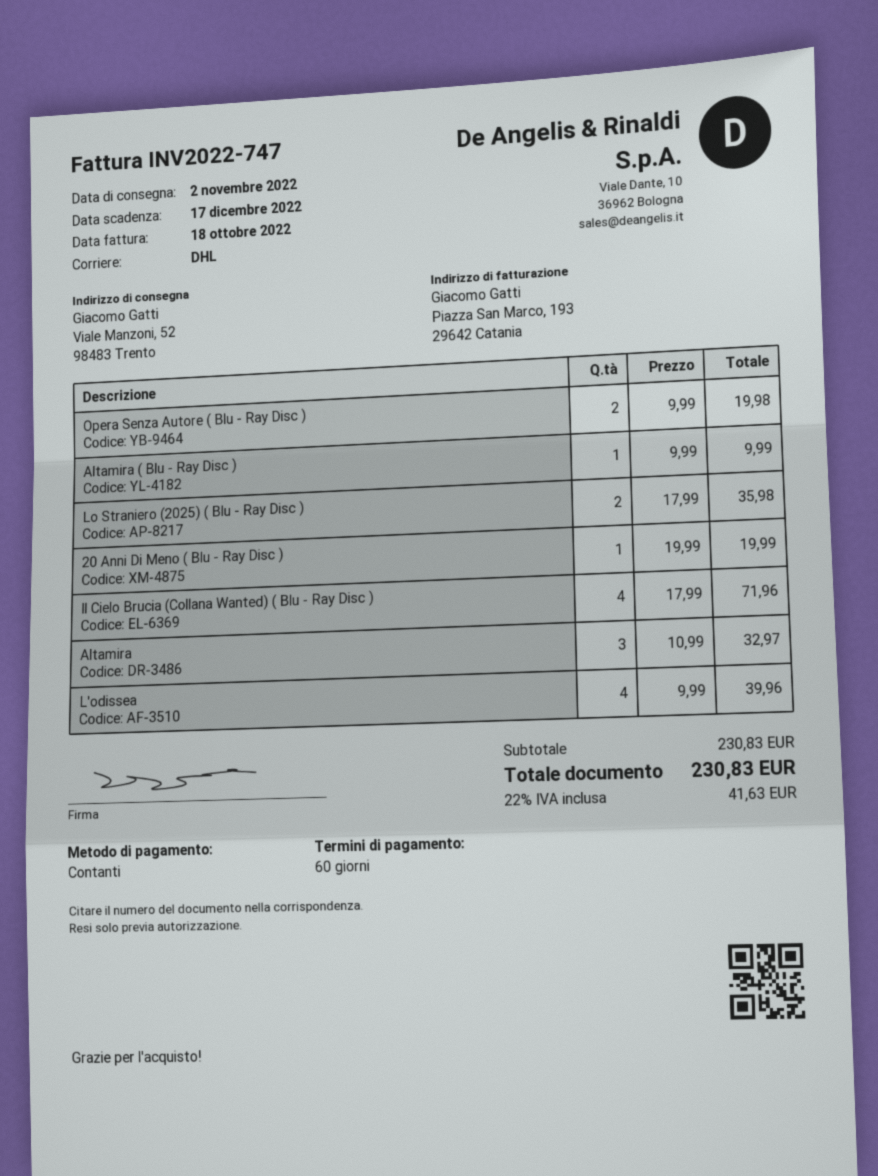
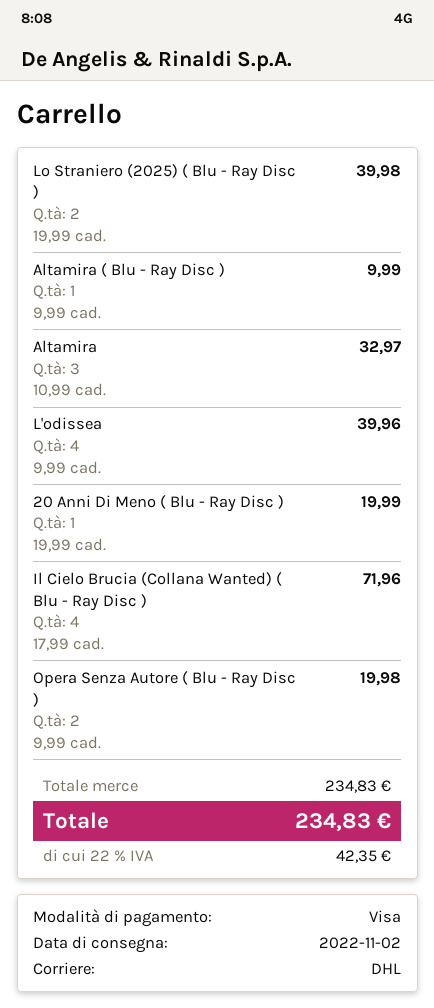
payment method: cash -> Visa
Lo Straniero (2025) ( Blu - Ray Disc ): 2 x 17.99 = 35.98 -> 2 x 19.99 = 39.98
subtotal: 230.83 -> 234.83
tax: 22% = 41.63 -> 22% = 42.35
total: 230.83 -> 234.83

